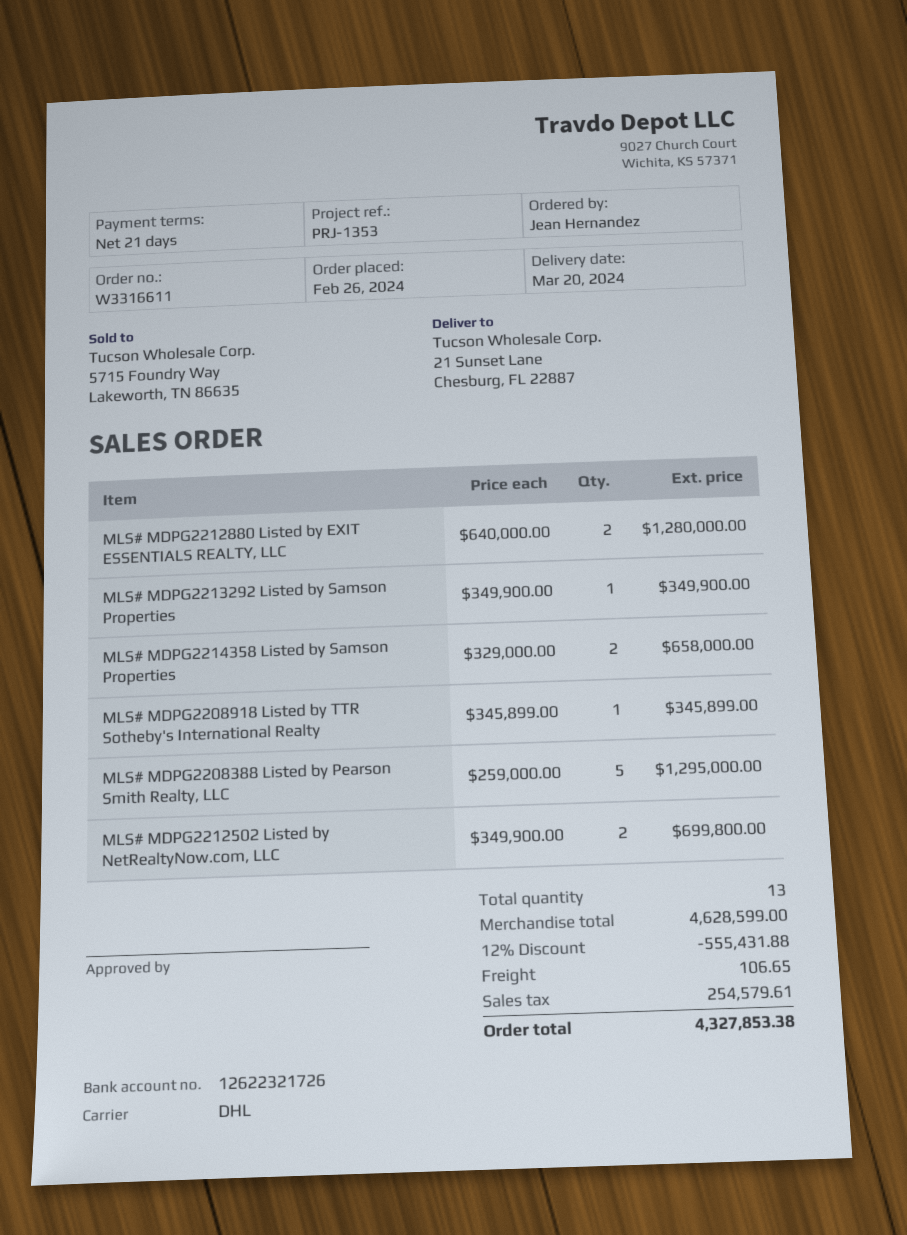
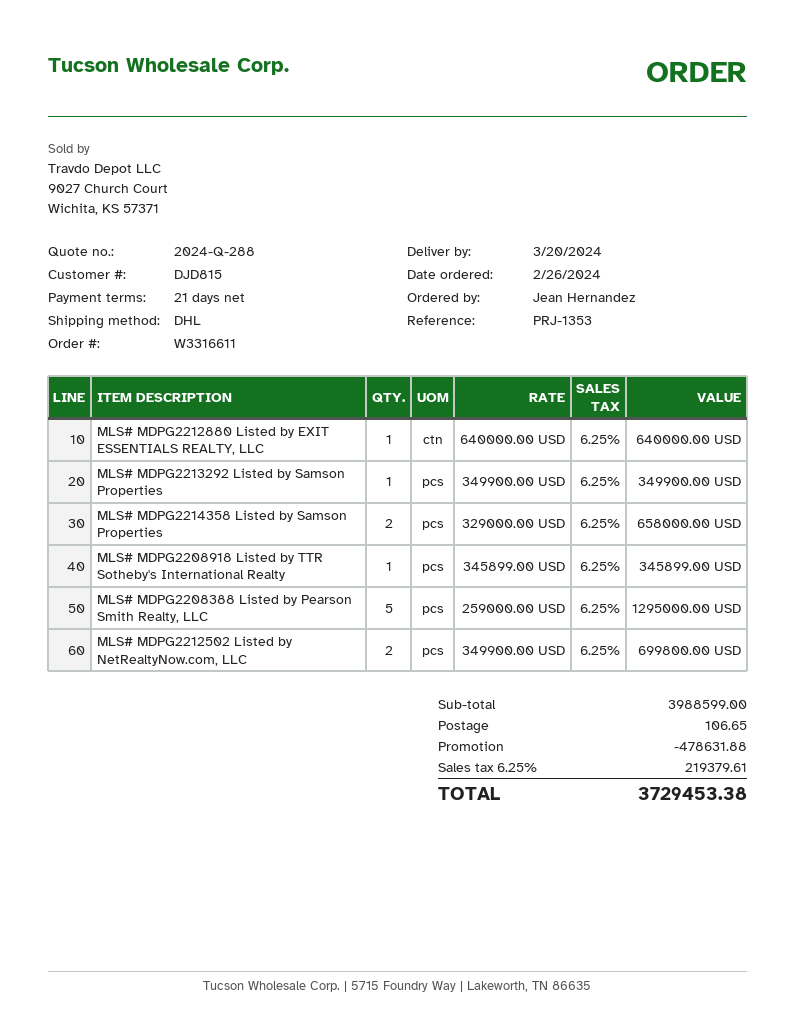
MLS# MDPG2212880 Listed by EXIT ESSENTIALS REALTY, LLC: 2 x 640000.00 = 1280000.00 -> 1 x 640000.00 = 640000.00
subtotal: 4628599.00 -> 3988599.00
discount: 555431.88 -> 478631.88
tax: 254579.61 -> 219379.61
total: 4327853.38 -> 3729453.38

